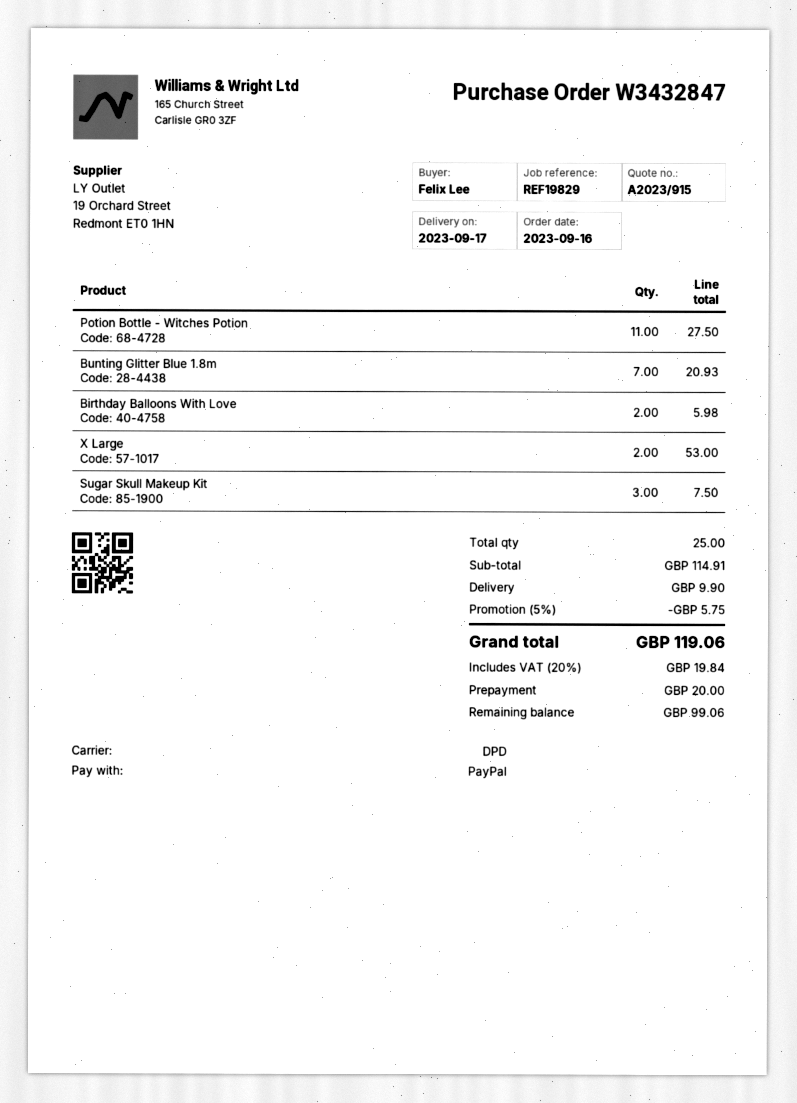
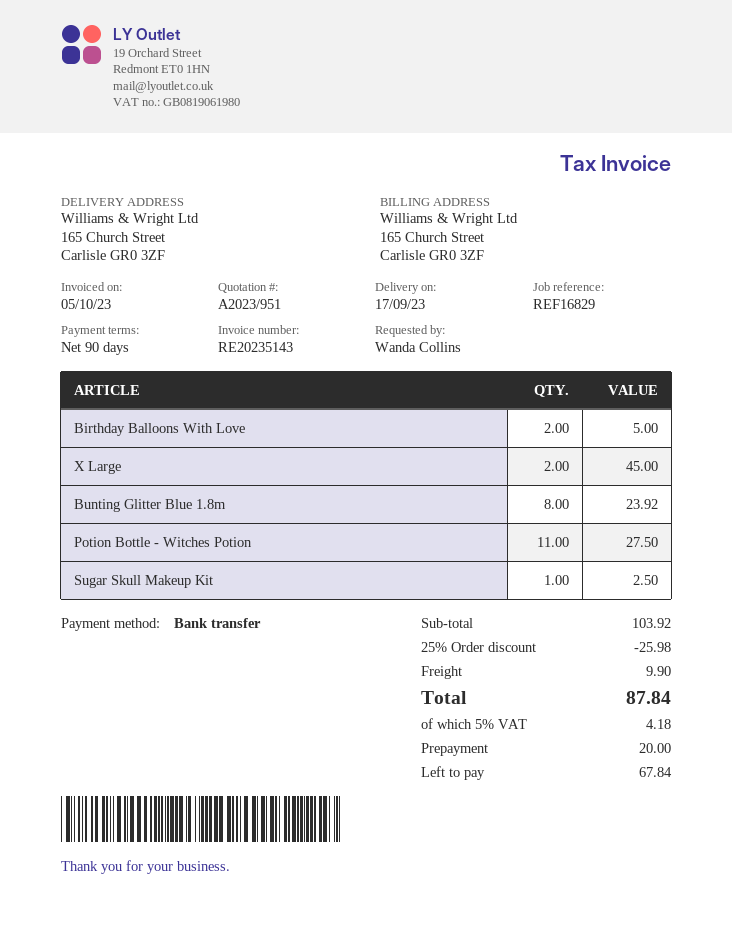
quote number: A2023/915 -> A2023/951
reference: REF19829 -> REF16829
ordered by: Felix Lee -> Wanda Collins
payment method: PayPal -> bank transfer
Bunting Glitter Blue 1.8m: 7 for 20.93 -> 8 for 23.92
Birthday Balloons With Love: 2 for 5.98 -> 2 for 5.00
X Large: 2 for 53.00 -> 2 for 45.00
Sugar Skull Makeup Kit: 3 for 7.50 -> 1 for 2.50
subtotal: 114.91 -> 103.92
discount: 5% = 5.75 -> 25% = 25.98
tax: 20% = 19.84 -> 5% = 4.18
total: 119.06 -> 87.84
balance: 99.06 -> 67.84

